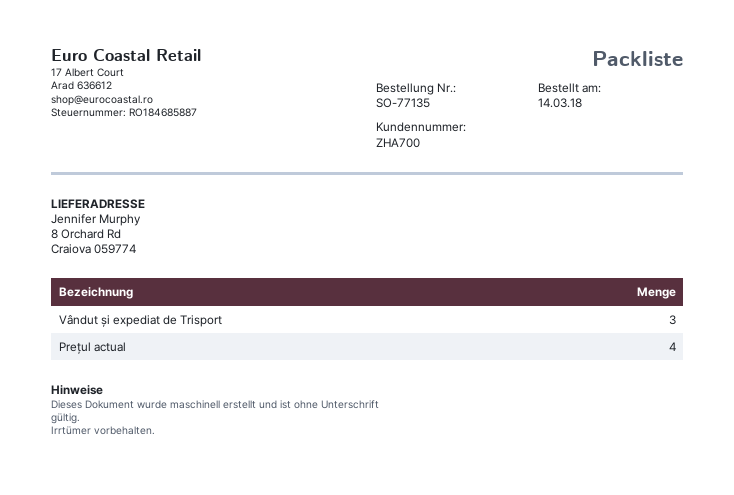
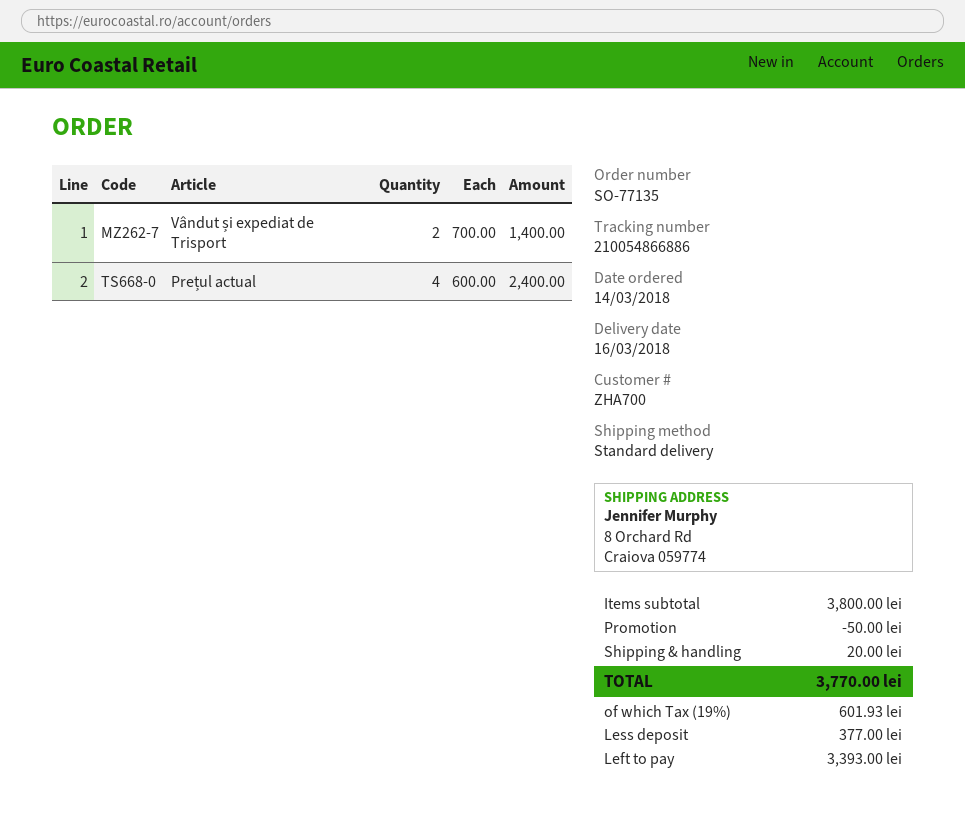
Vândut și expediat de Trisport: 3 -> 2

